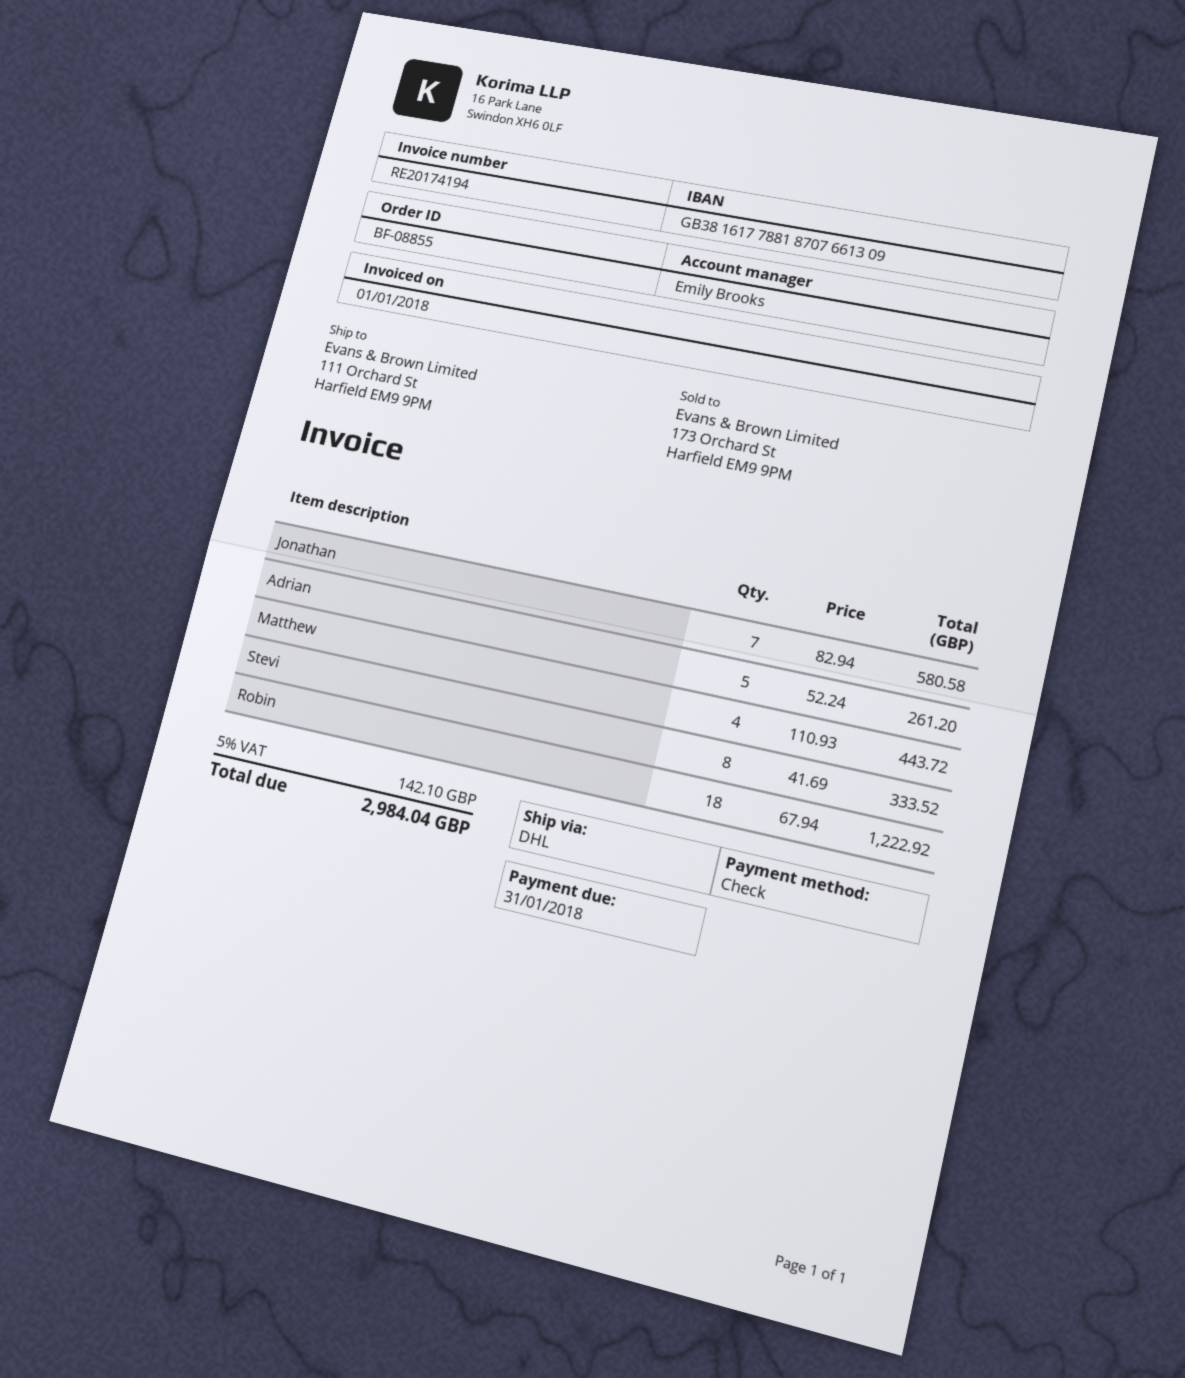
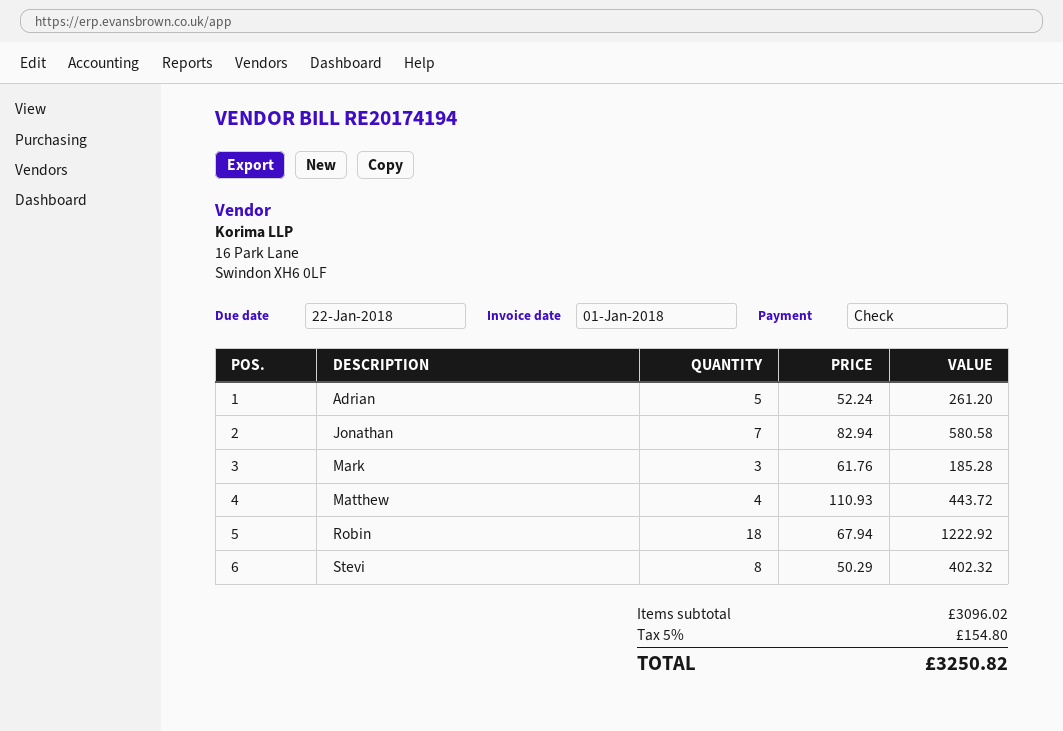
due date: 2018-01-31 -> 2018-01-22
Stevi: 8 x 41.69 = 333.52 -> 8 x 50.29 = 402.32
Mark: none -> 3 x 61.76 = 185.28
tax: 5% = 142.10 -> 5% = 154.80
total: 2984.04 -> 3250.82

